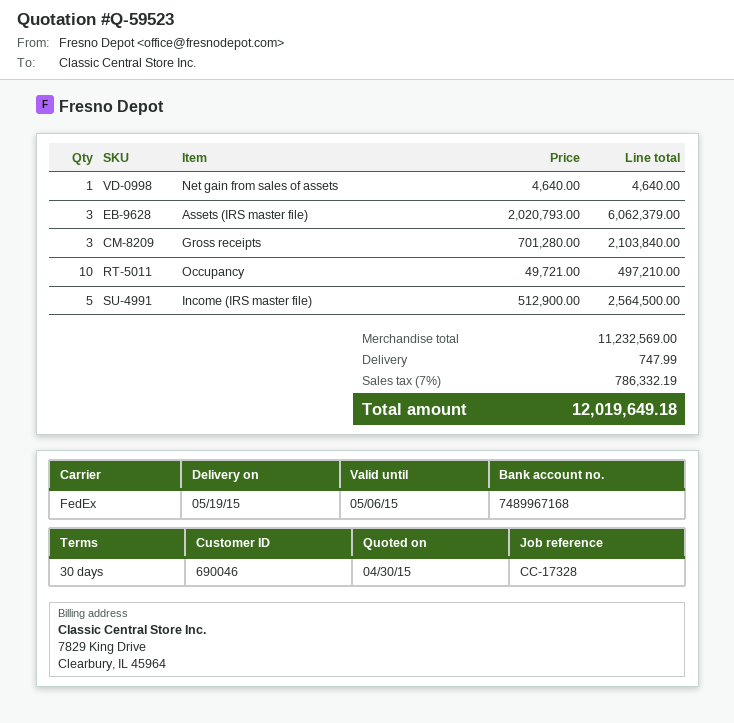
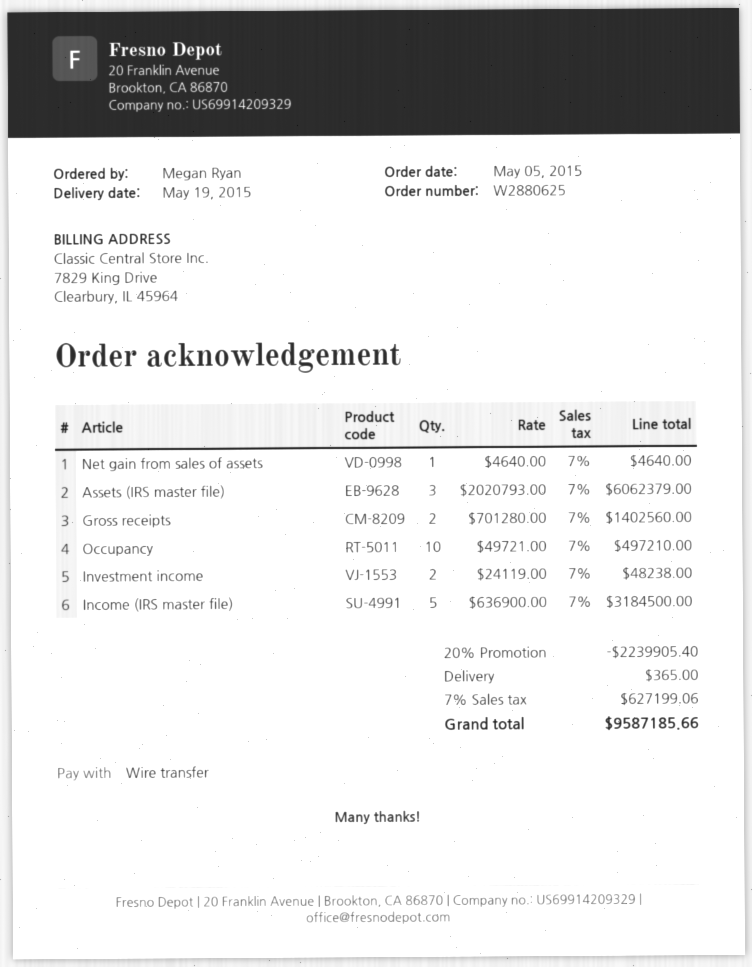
Gross receipts: 3 x 701280.00 = 2103840.00 -> 2 x 701280.00 = 1402560.00
Income (IRS master file): 5 x 512900.00 = 2564500.00 -> 5 x 636900.00 = 3184500.00
Investment income: none -> 2 x 24119.00 = 48238.00
discount: none -> 20% = 2239905.40
shipping: 747.99 -> 365.00
tax: 7% = 786332.19 -> 7% = 627199.06
total: 12019649.18 -> 9587185.66

